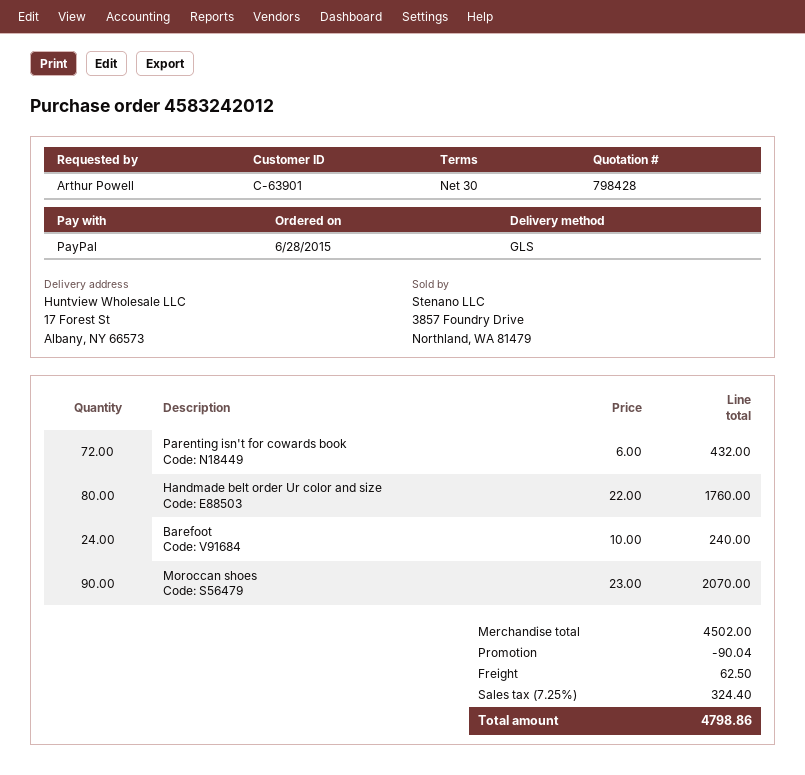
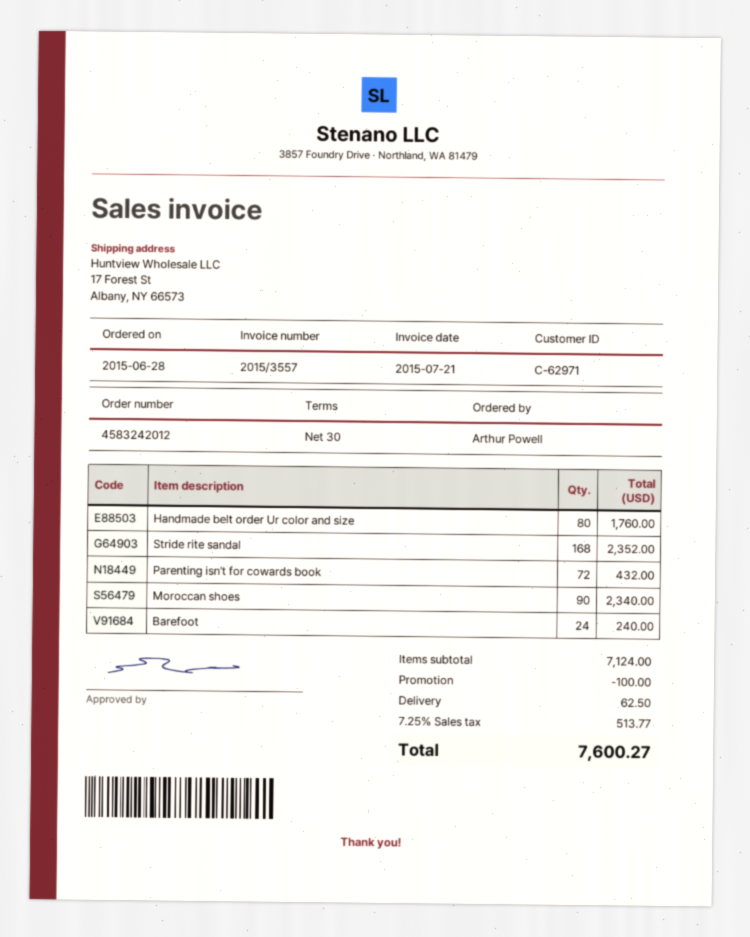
customer number: C-63901 -> C-62971
Moroccan shoes: 90 for 2070.00 -> 90 for 2340.00
Stride rite sandal: none -> 168 for 2352.00
subtotal: 4502.00 -> 7124.00
discount: 90.04 -> 100.00
tax: 7.25% = 324.40 -> 7.25% = 513.77
total: 4798.86 -> 7600.27

